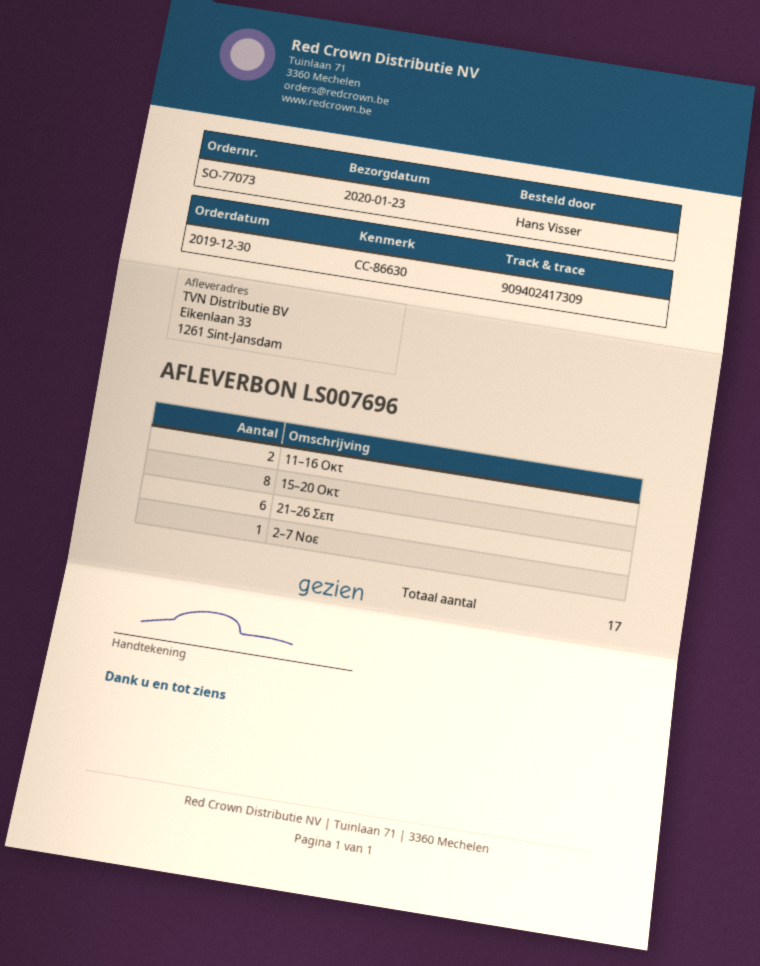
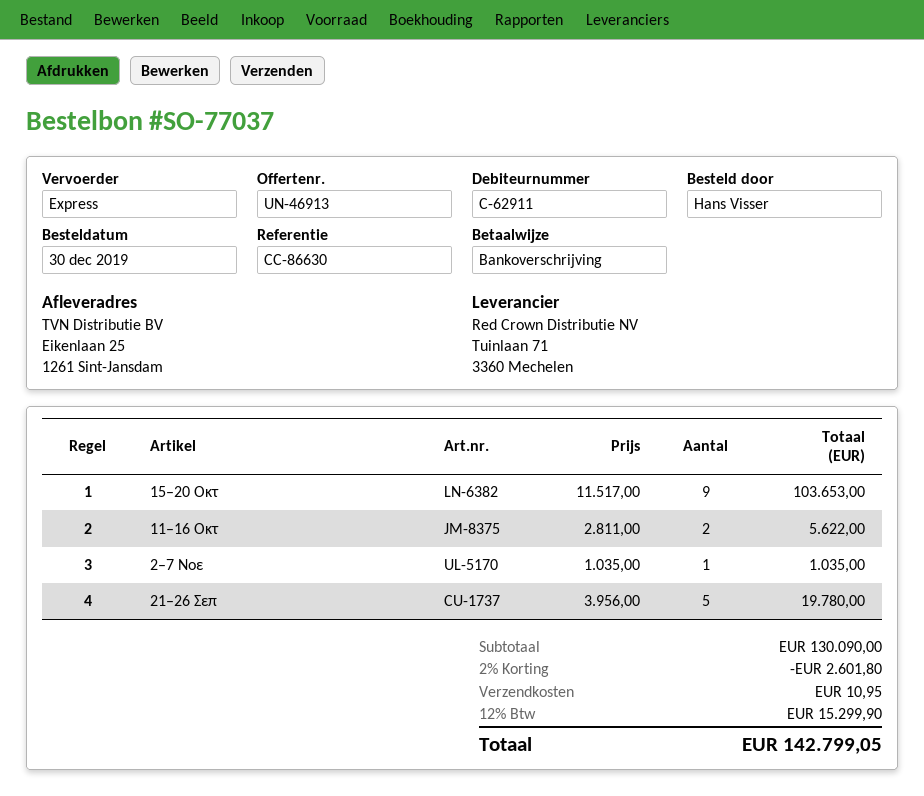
order number: SO-77073 -> SO-77037
ship to: Eikenlaan 33, 1261 Sint-Jansdam -> Eikenlaan 25, 1261 Sint-Jansdam
15–20 Οκτ: 8 -> 9
21–26 Σεπ: 6 -> 5

